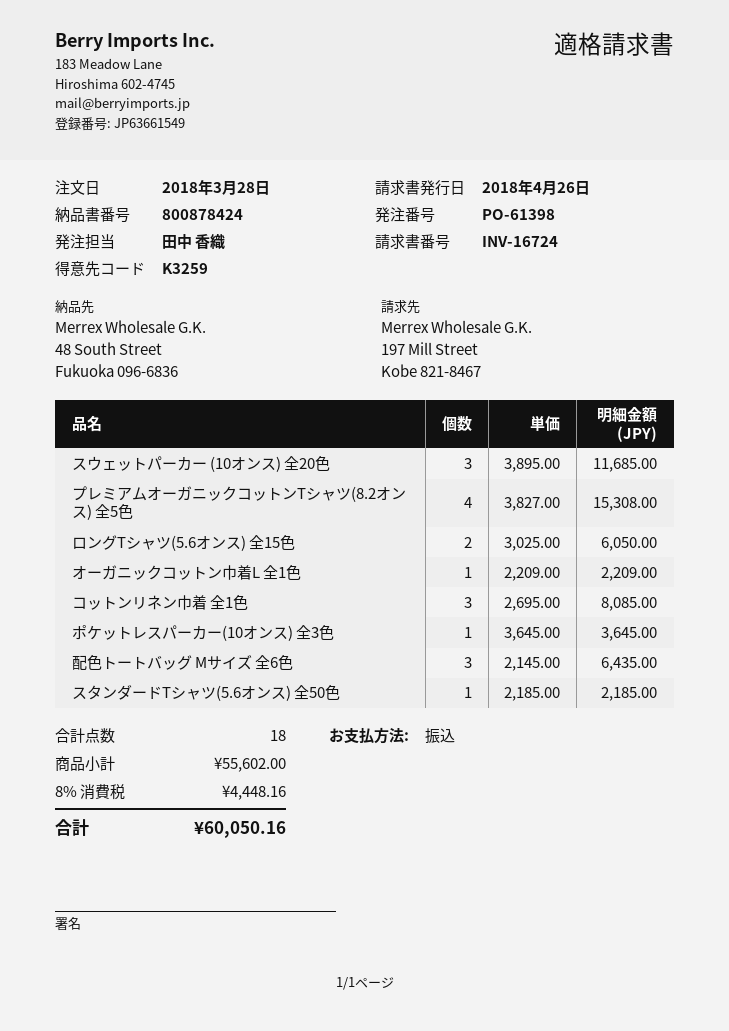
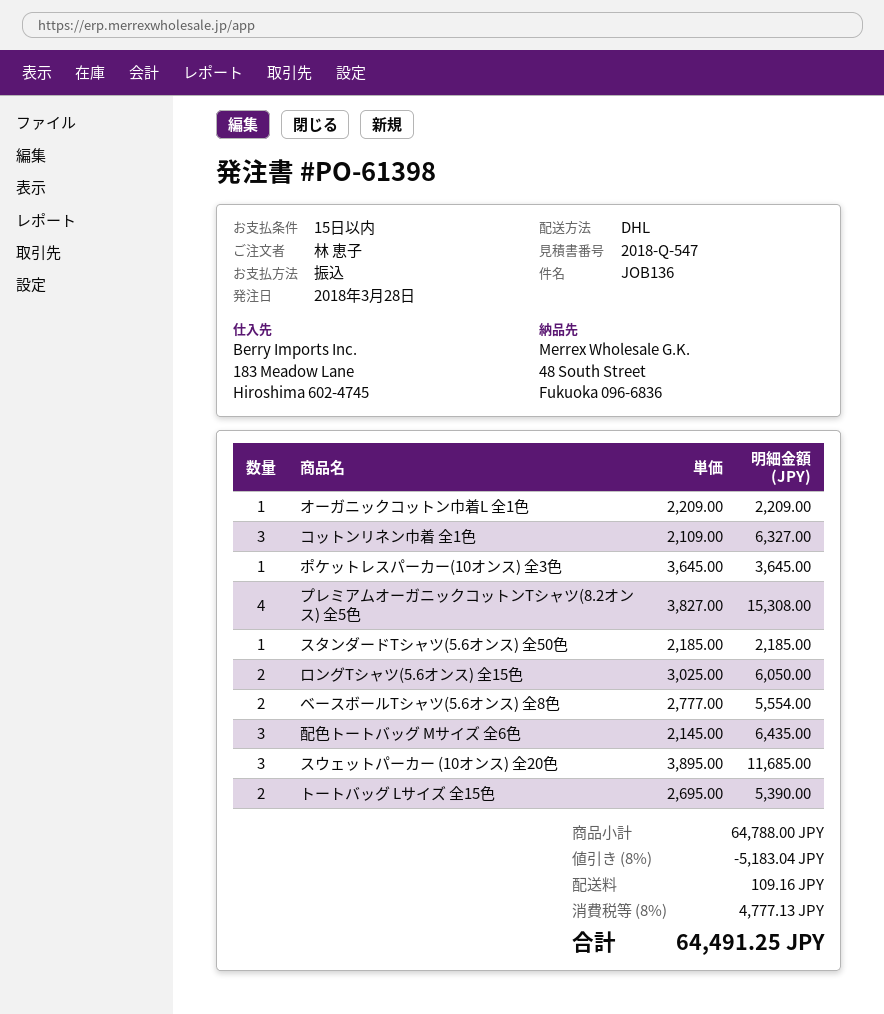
ordered by: 田中 香織 -> 林 恵子
コットンリネン巾着 全1色: 3 x 2695.00 = 8085.00 -> 3 x 2109.00 = 6327.00
ベースボールTシャツ(5.6オンス) 全8色: none -> 2 x 2777.00 = 5554.00
トートバッグ Lサイズ 全15色: none -> 2 x 2695.00 = 5390.00
subtotal: 55602.00 -> 64788.00
discount: none -> 8% = 5183.04
shipping: none -> 109.16
tax: 8% = 4448.16 -> 8% = 4777.13
total: 60050.16 -> 64491.25

